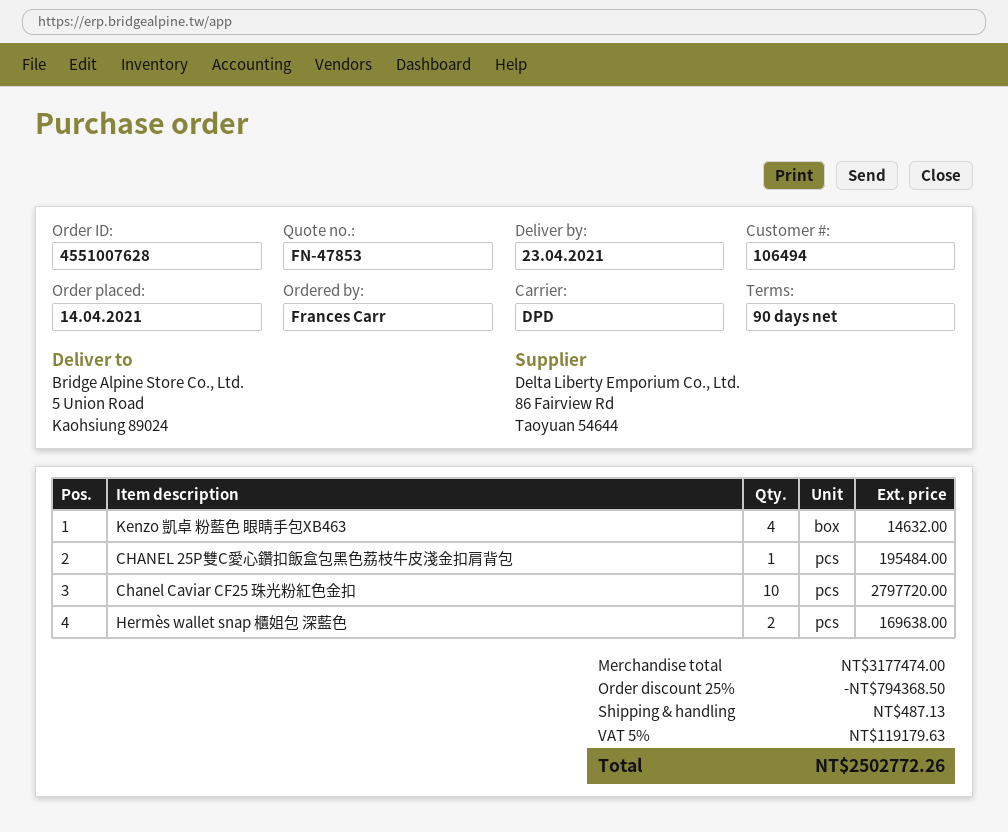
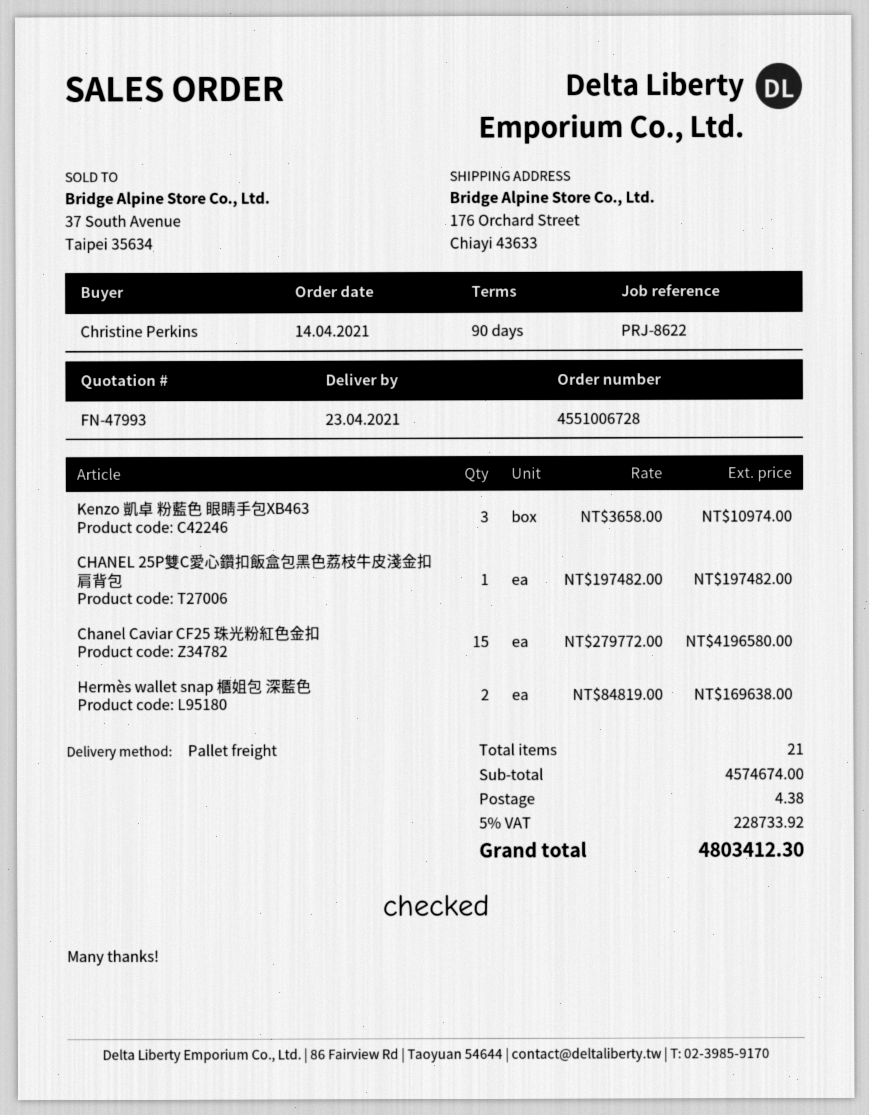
quote number: FN-47853 -> FN-47993
order number: 4551007628 -> 4551006728
ordered by: Frances Carr -> Christine Perkins
shipping method: DPD -> pallet freight
ship to: 5 Union Road, Kaohsiung 89024 -> 176 Orchard Street, Chiayi 43633
Kenzo 凱卓 粉藍色 眼睛手包XB463: 4 for 14632.00 -> 3 for 10974.00
CHANEL 25P雙C愛心鑽扣飯盒包黑色荔枝牛皮淺金扣肩背包: 1 for 195484.00 -> 1 for 197482.00
Chanel Caviar CF25 珠光粉紅色金扣: 10 for 2797720.00 -> 15 for 4196580.00
subtotal: 3177474.00 -> 4574674.00
discount: 25% = 794368.50 -> none
shipping: 487.13 -> 4.38
tax: 5% = 119179.63 -> 5% = 228733.92
total: 2502772.26 -> 4803412.30

